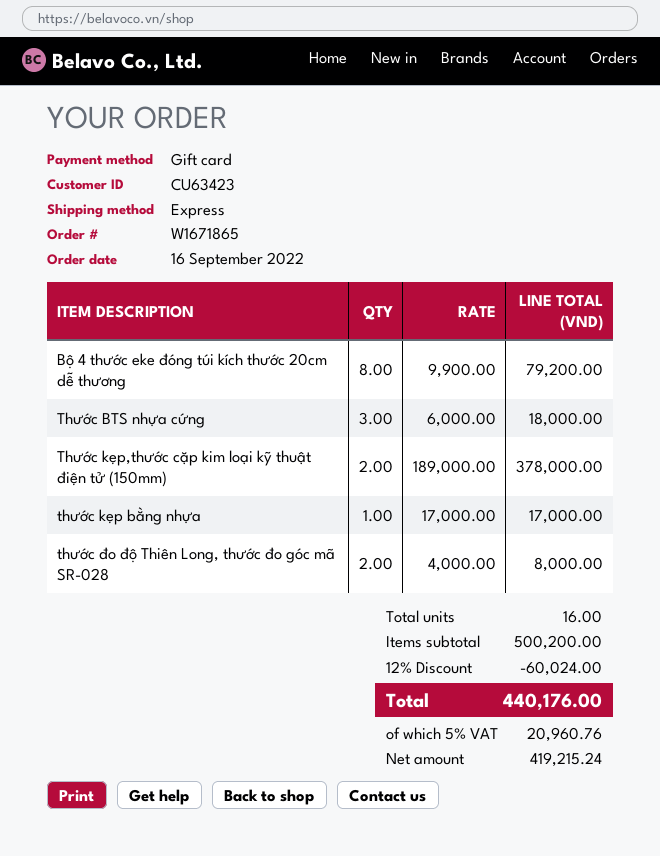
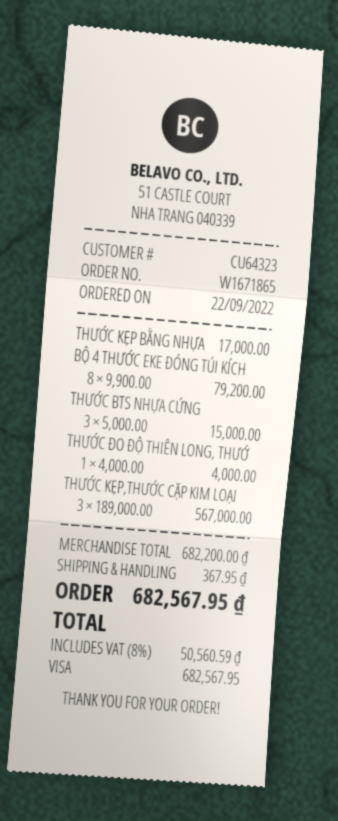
order date: 2022-09-16 -> 2022-09-22
customer number: CU63423 -> CU64323
payment method: gift card -> Visa
Thước BTS nhựa cứng: 3 x 6000.00 = 18000.00 -> 3 x 5000.00 = 15000.00
Thước kẹp,thước cặp kim loại kỹ thuật điện tử (150mm): 2 x 189000.00 = 378000.00 -> 3 x 189000.00 = 567000.00
thước đo độ Thiên Long, thước đo góc mã SR-028: 2 x 4000.00 = 8000.00 -> 1 x 4000.00 = 4000.00
subtotal: 500200.00 -> 682200.00
discount: 12% = 60024.00 -> none
shipping: none -> 367.95
tax: 5% = 20960.76 -> 8% = 50560.59
total: 440176.00 -> 682567.95

